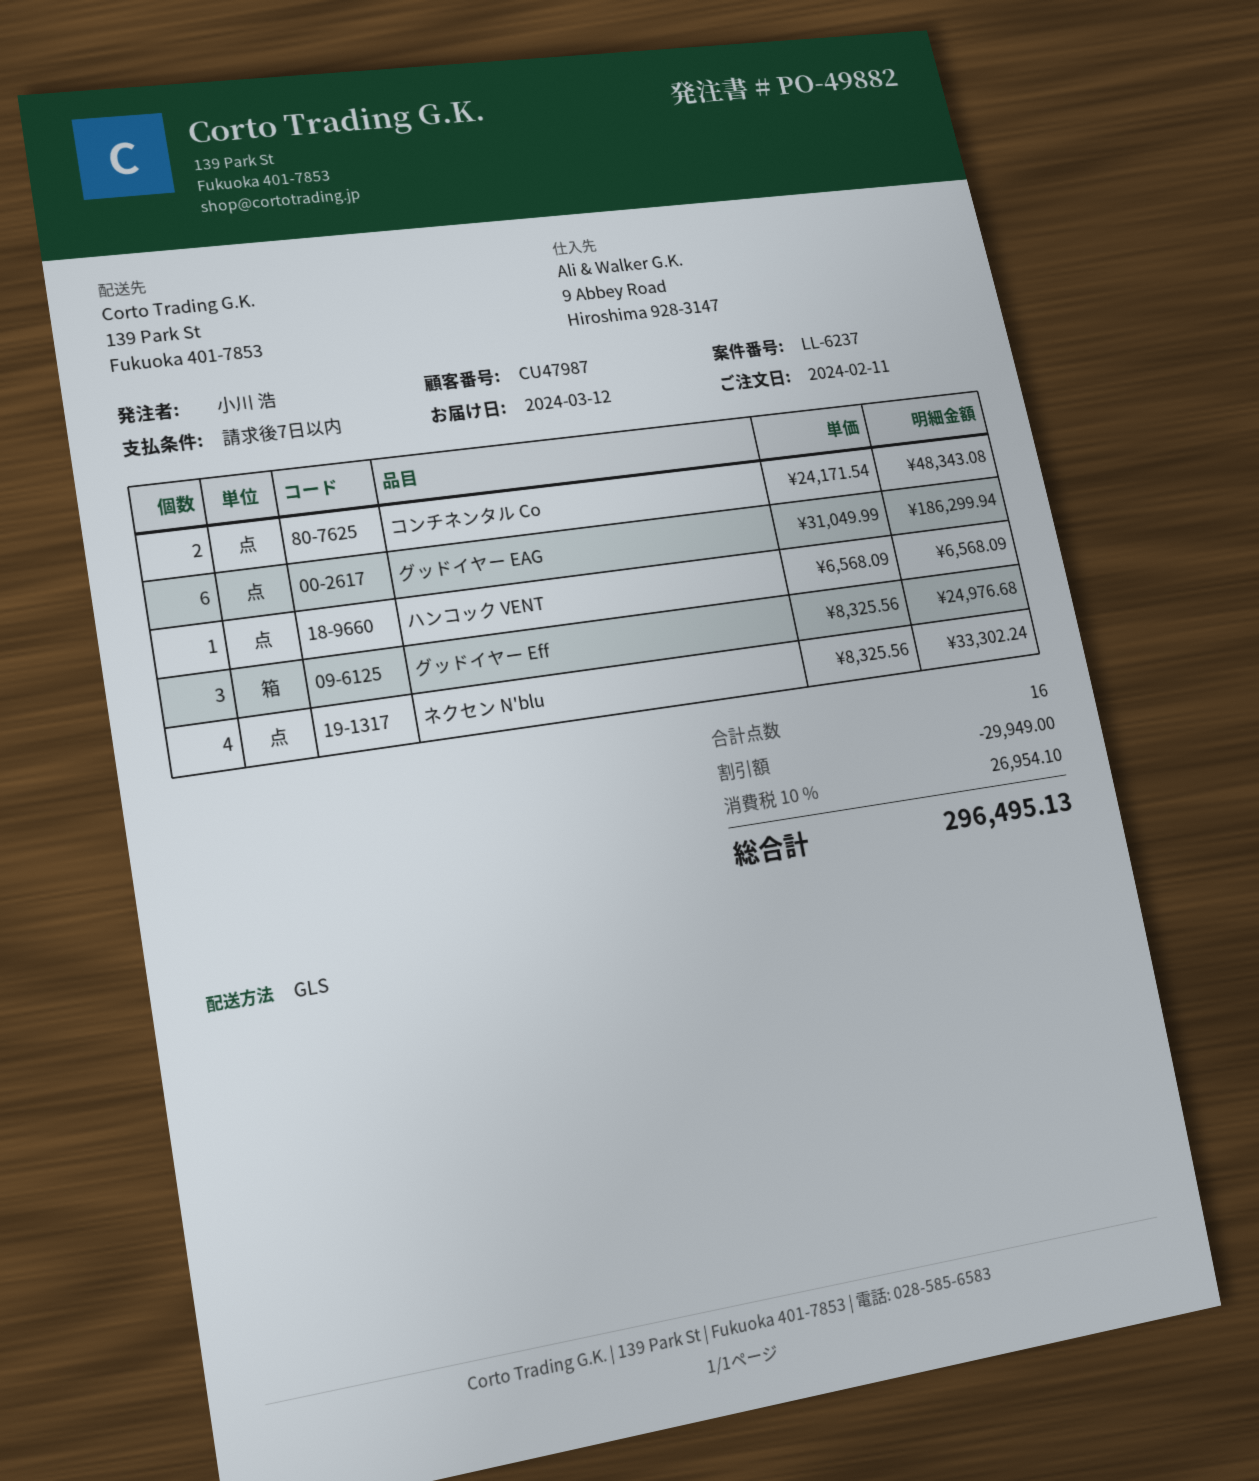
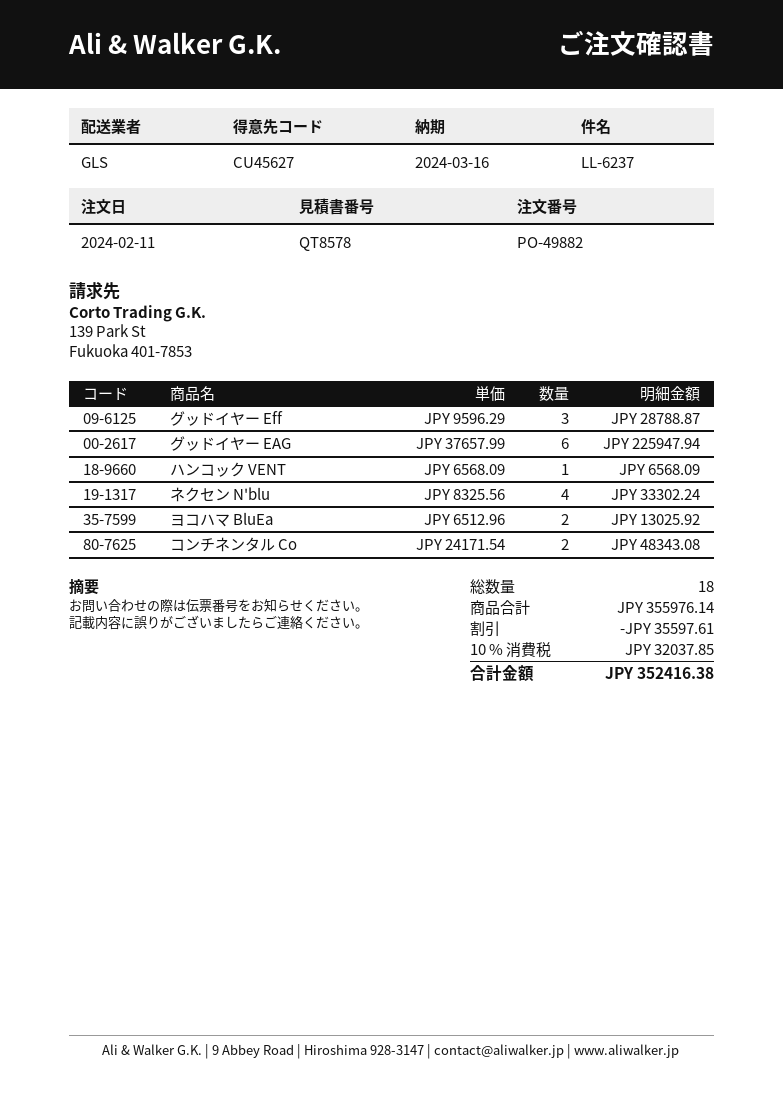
delivery date: 2024-03-12 -> 2024-03-16
customer number: CU47987 -> CU45627
グッドイヤー EAG: 6 x 31049.99 = 186299.94 -> 6 x 37657.99 = 225947.94
グッドイヤー Eff: 3 x 8325.56 = 24976.68 -> 3 x 9596.29 = 28788.87
ヨコハマ BluEa: none -> 2 x 6512.96 = 13025.92
total quantity: 16 -> 18
discount: 29949.00 -> 35597.61
tax: 10% = 26954.10 -> 10% = 32037.85
total: 296495.13 -> 352416.38

